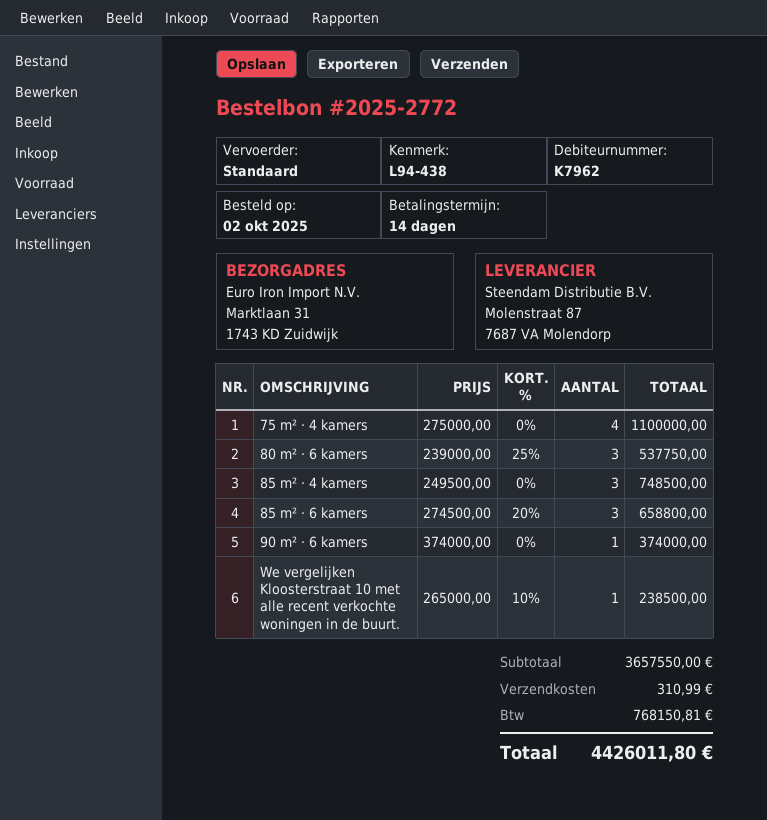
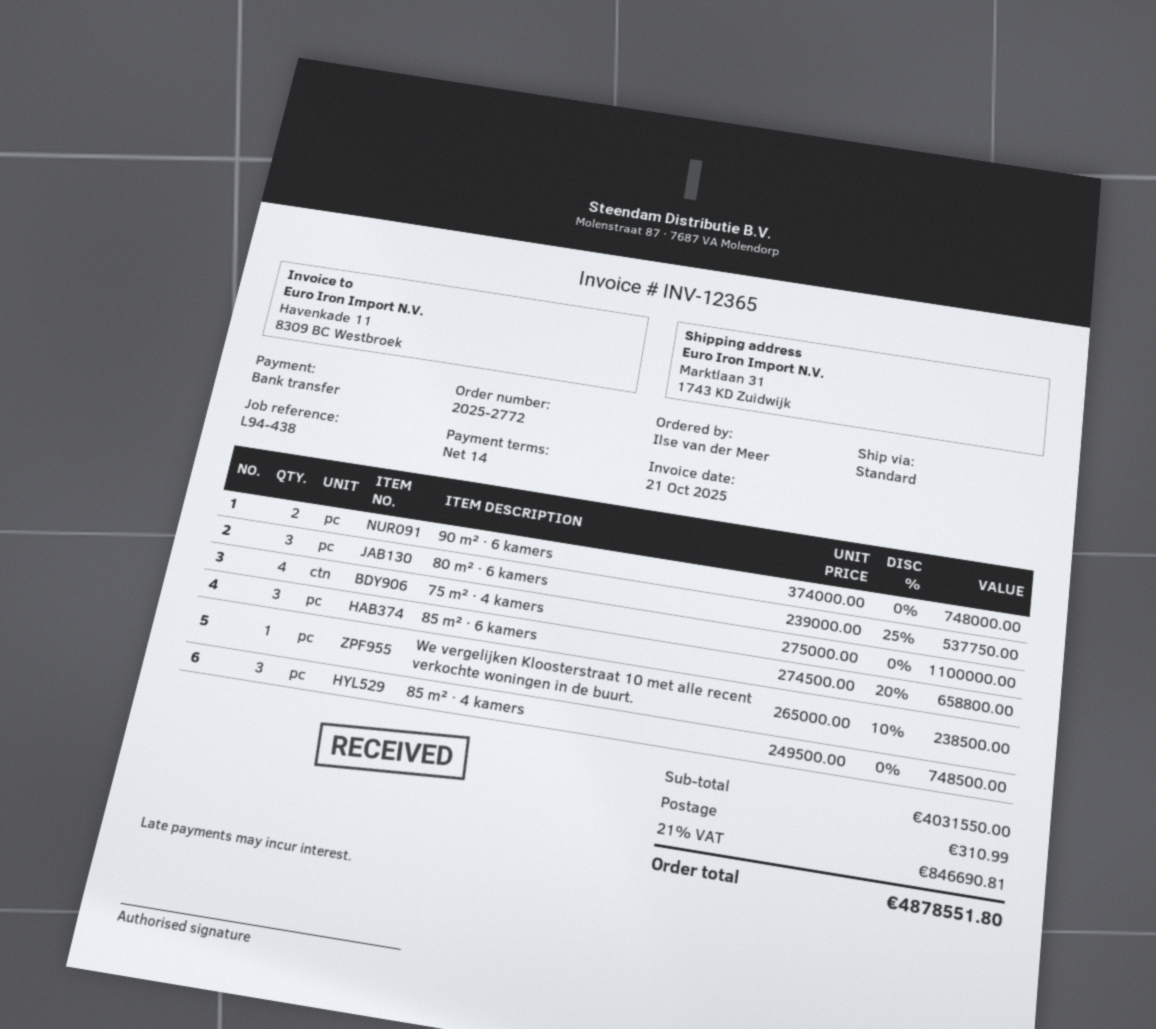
90 m² · 6 kamers: 1 x 374000.00 = 374000.00 -> 2 x 374000.00 = 748000.00
subtotal: 3657550.00 -> 4031550.00
tax: 768150.81 -> 846690.81
total: 4426011.80 -> 4878551.80

